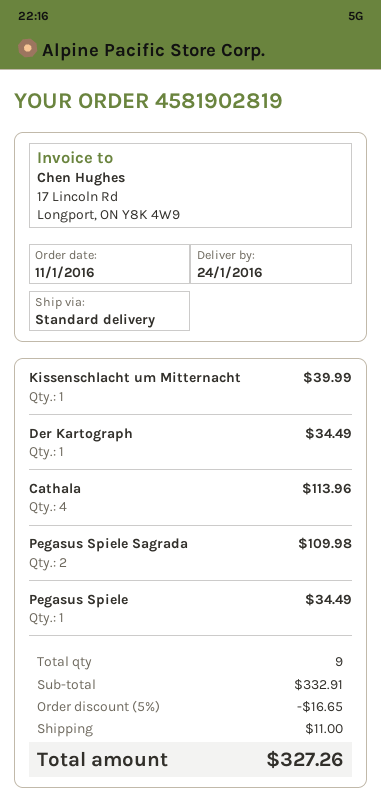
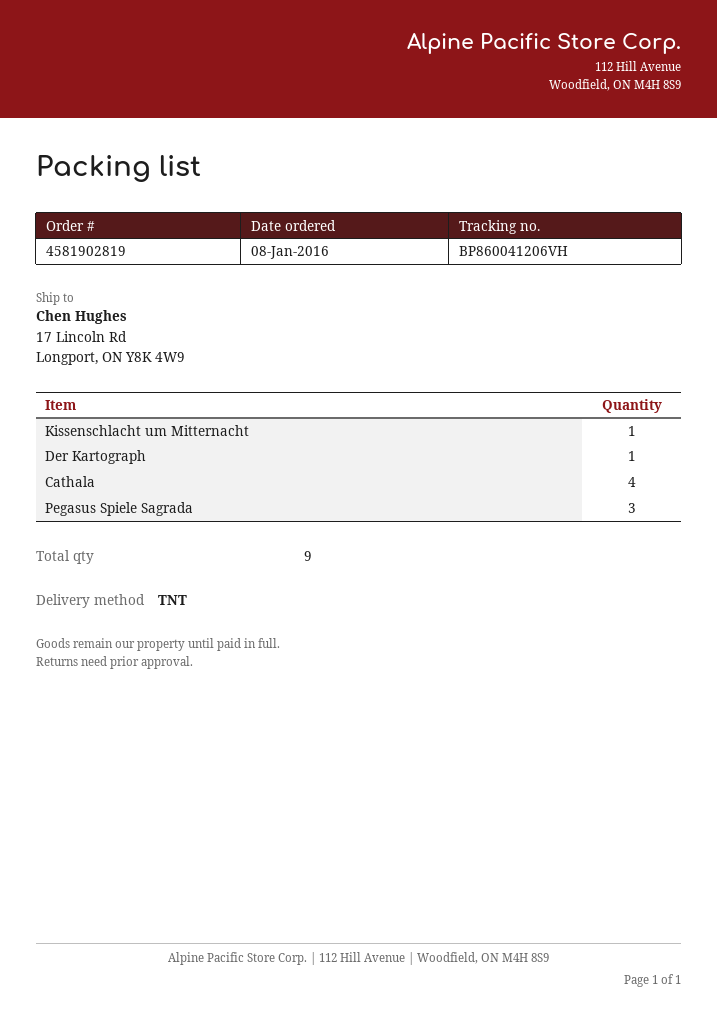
order date: 2016-01-11 -> 2016-01-08
shipping method: standard -> TNT
Pegasus Spiele Sagrada: 2 -> 3
Pegasus Spiele: 1 -> none

